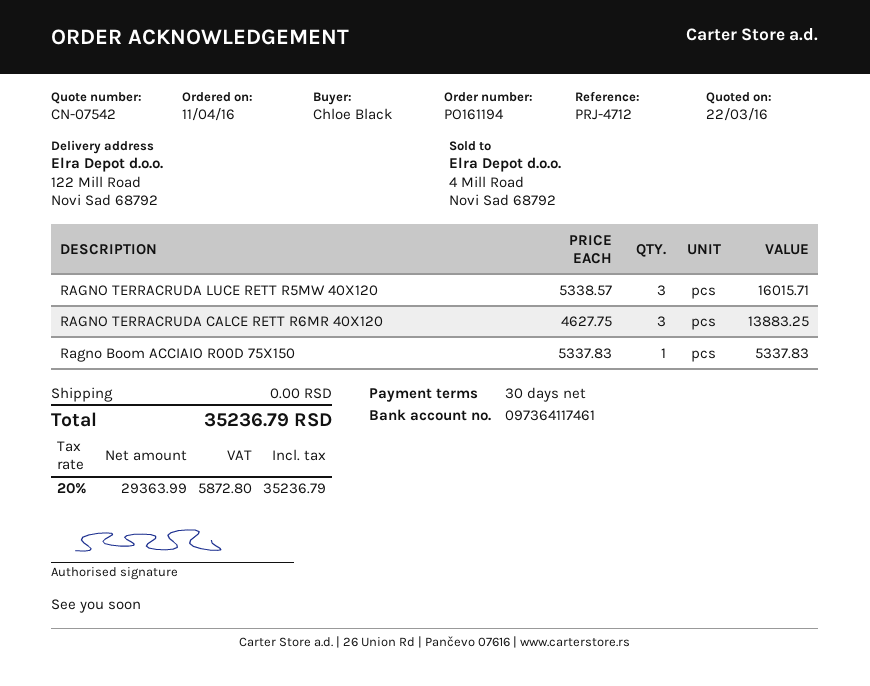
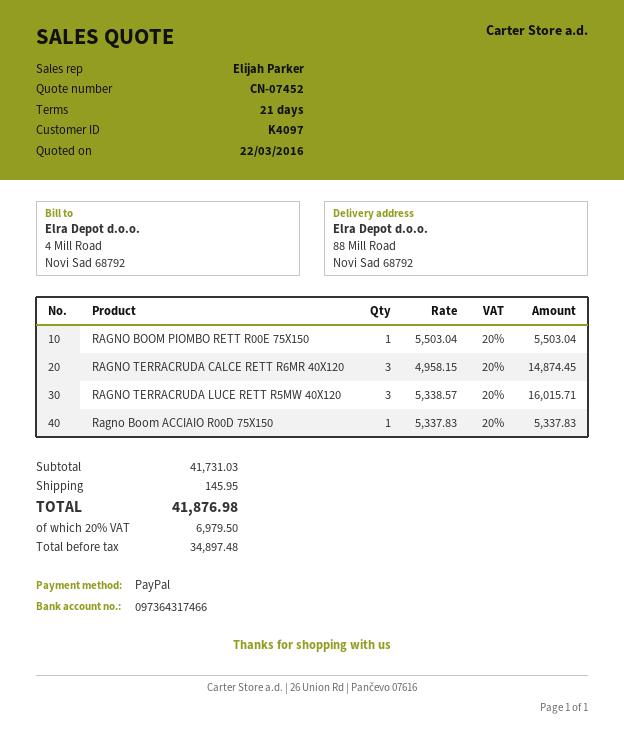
quote number: CN-07542 -> CN-07452
payment terms: 30 days -> 21 days
bank account: 097364117461 -> 097364317466
ship to: 122 Mill Road, Novi Sad 68792 -> 88 Mill Road, Novi Sad 68792
RAGNO TERRACRUDA CALCE RETT R6MR 40X120: 3 x 4627.75 = 13883.25 -> 3 x 4958.15 = 14874.45
RAGNO BOOM PIOMBO RETT R00E 75X150: none -> 1 x 5503.04 = 5503.04
shipping: 0.00 -> 145.95
net: 29363.99 -> 34897.48
tax: 20% = 5872.80 -> 20% = 6979.50
total: 35236.79 -> 41876.98

